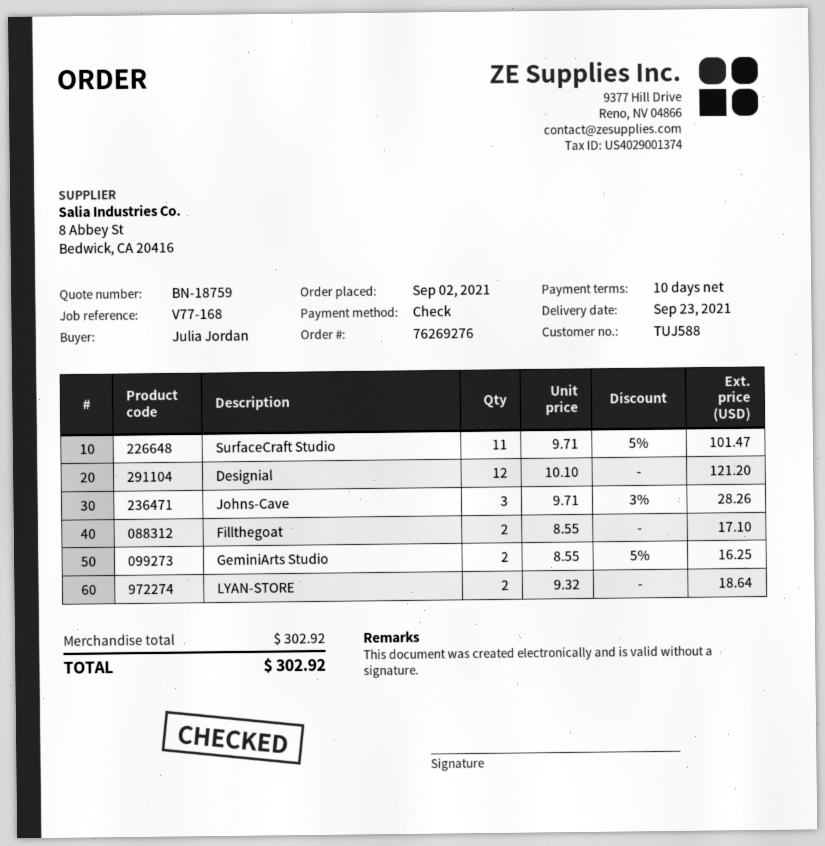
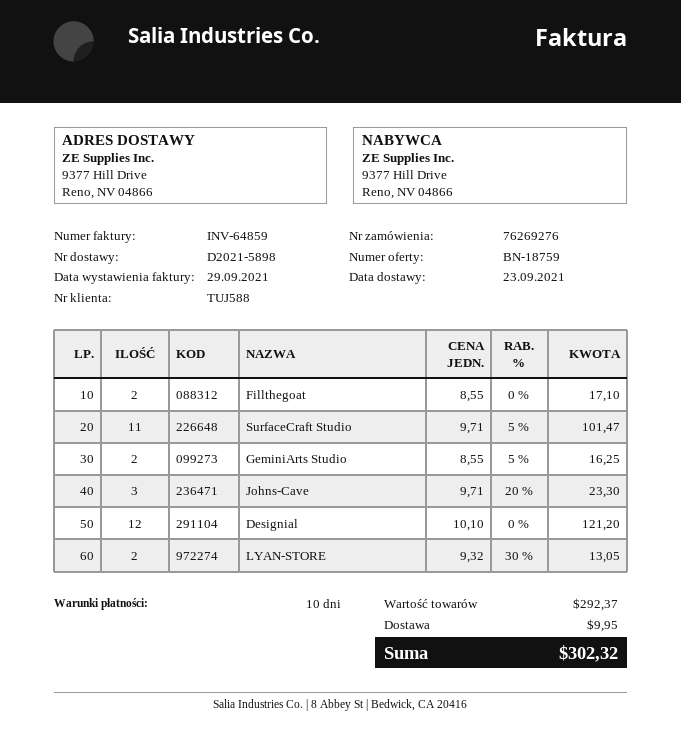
Johns-Cave: 3 x 9.71 - 3% = 28.26 -> 3 x 9.71 - 20% = 23.30
LYAN-STORE: 2 x 9.32 = 18.64 -> 2 x 9.32 - 30% = 13.05
subtotal: 302.92 -> 292.37
shipping: none -> 9.95
total: 302.92 -> 302.32

